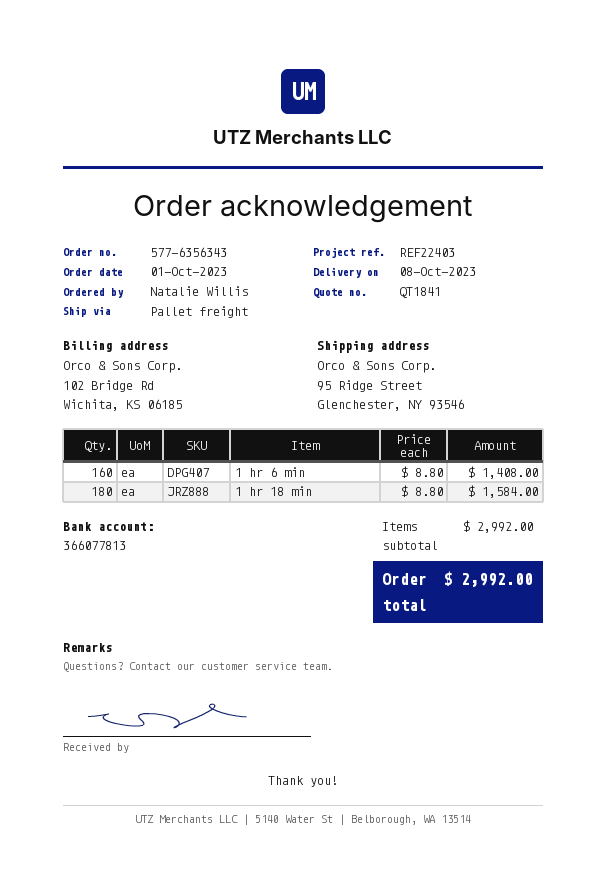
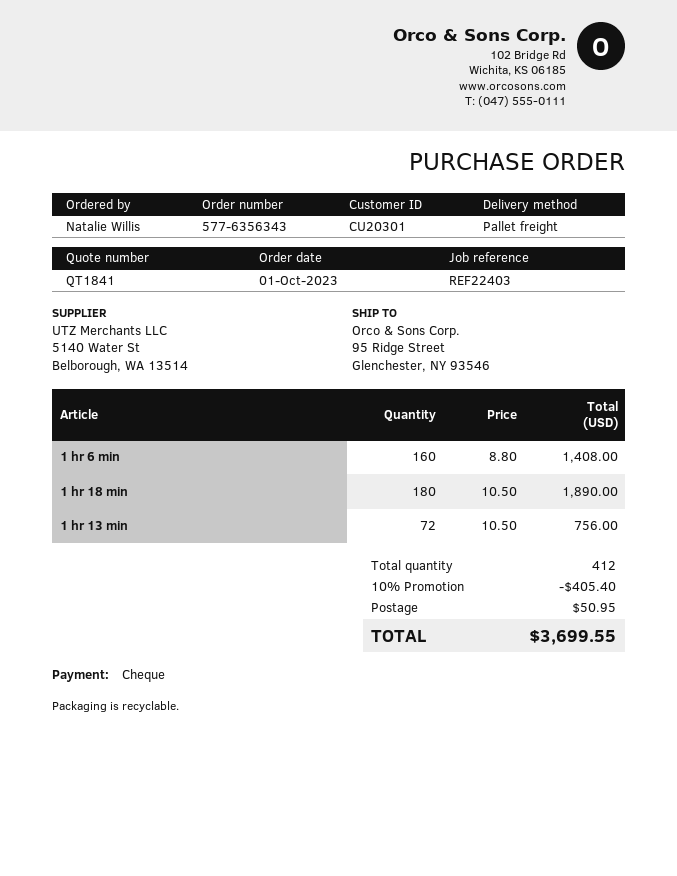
1 hr 18 min: 180 x 8.80 = 1584.00 -> 180 x 10.50 = 1890.00
1 hr 13 min: none -> 72 x 10.50 = 756.00
discount: none -> 10% = 405.40
shipping: none -> 50.95
total: 2992.00 -> 3699.55

